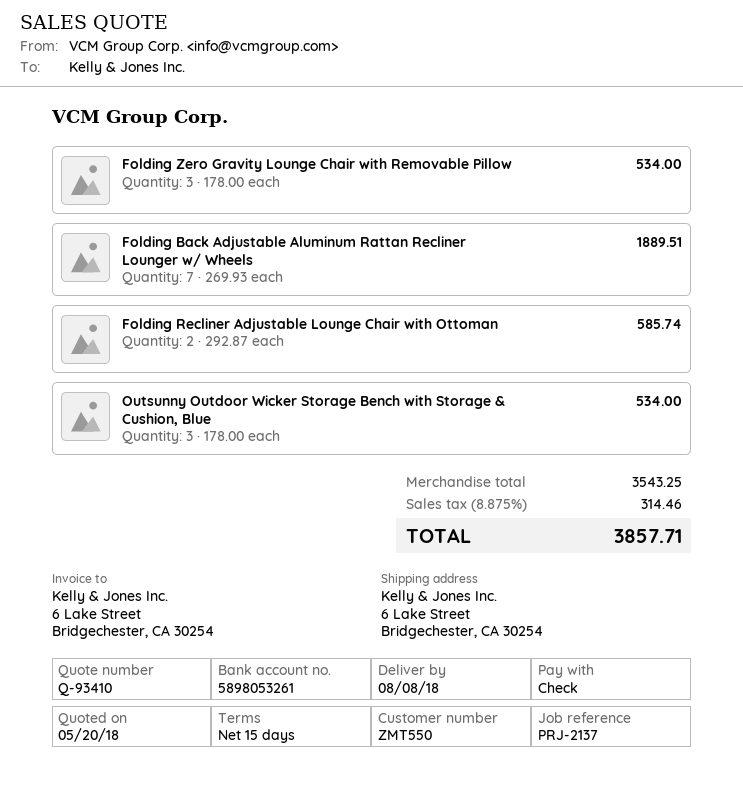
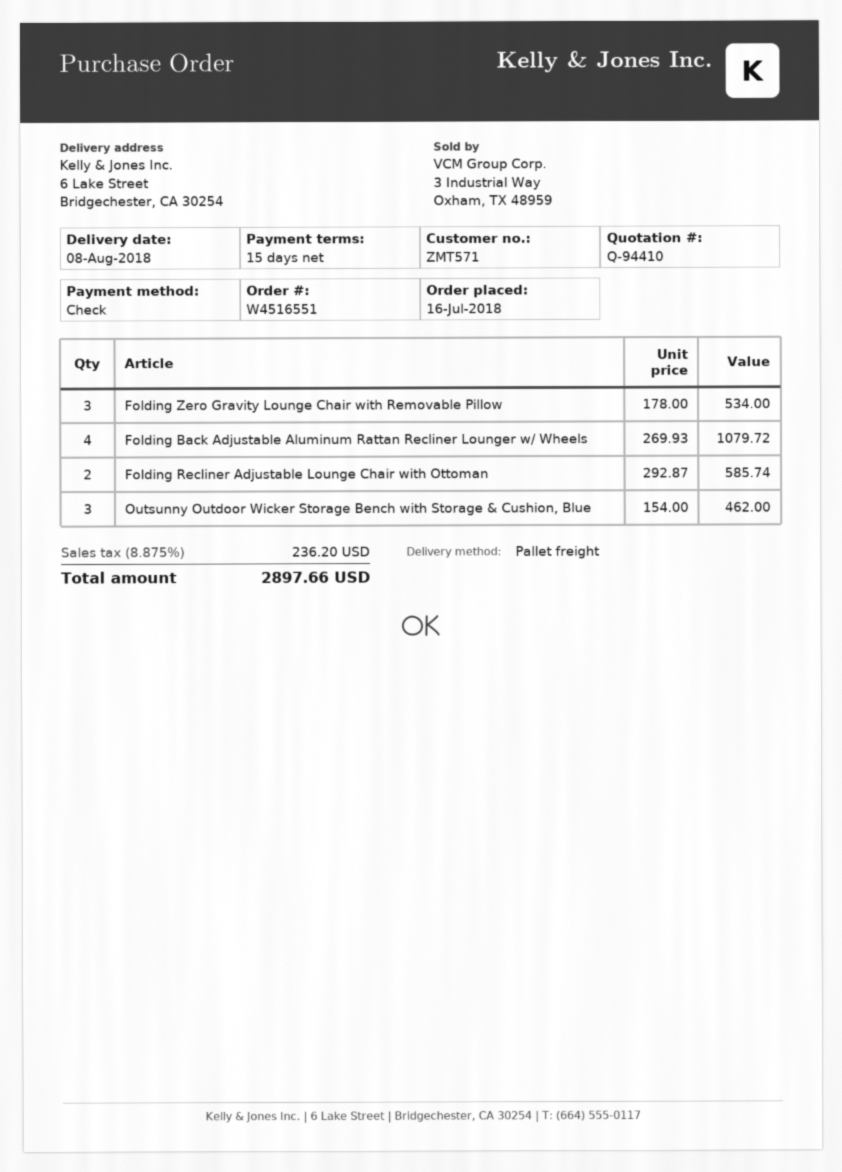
quote number: Q-93410 -> Q-94410
customer number: ZMT550 -> ZMT571
Folding Back Adjustable Aluminum Rattan Recliner Lounger w/ Wheels: 7 x 269.93 = 1889.51 -> 4 x 269.93 = 1079.72
Outsunny Outdoor Wicker Storage Bench with Storage & Cushion, Blue: 3 x 178.00 = 534.00 -> 3 x 154.00 = 462.00
tax: 8.875% = 314.46 -> 8.875% = 236.20
total: 3857.71 -> 2897.66

